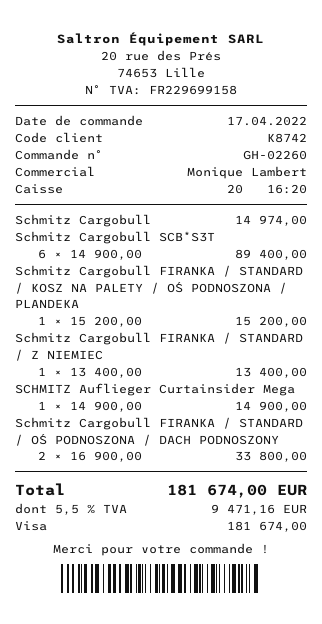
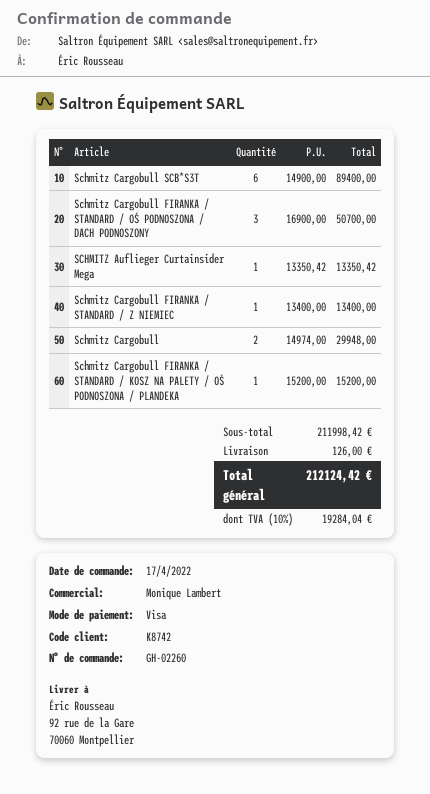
Schmitz Cargobull: 1 x 14974.00 = 14974.00 -> 2 x 14974.00 = 29948.00
SCHMITZ Auflieger Curtainsider Mega: 1 x 14900.00 = 14900.00 -> 1 x 13350.42 = 13350.42
Schmitz Cargobull FIRANKA / STANDARD / OŚ PODNOSZONA / DACH PODNOSZONY: 2 x 16900.00 = 33800.00 -> 3 x 16900.00 = 50700.00
shipping: none -> 126.00
tax: 5.5% = 9471.16 -> 10% = 19284.04
total: 181674.00 -> 212124.42

